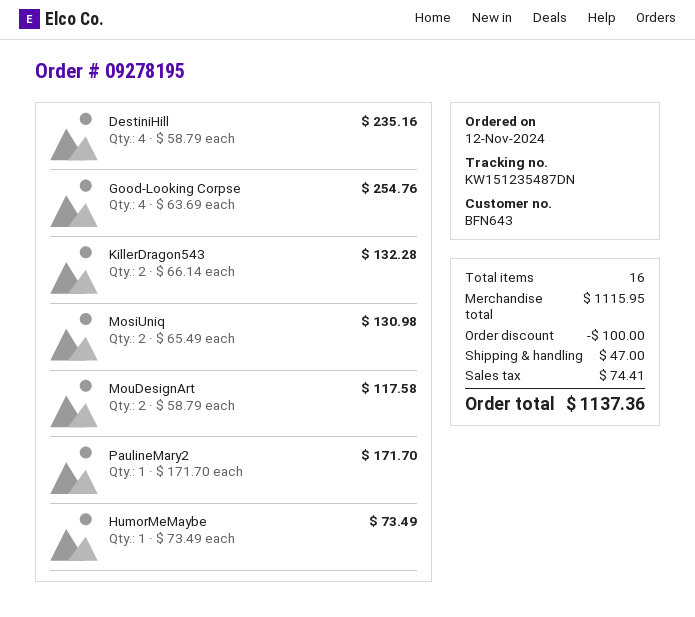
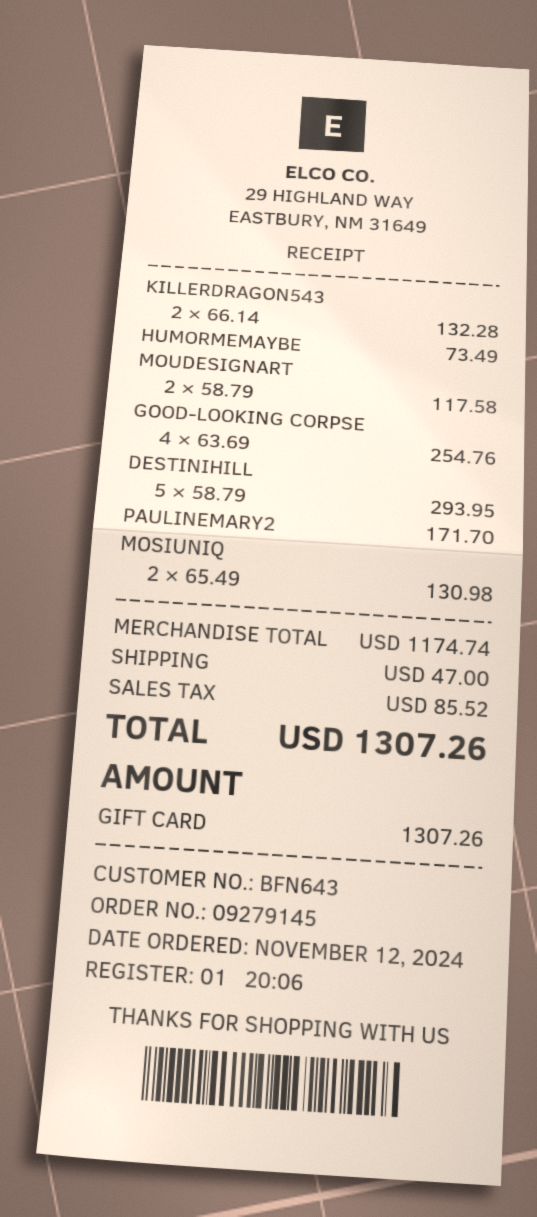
order number: 09278195 -> 09279145
DestiniHill: 4 x 58.79 = 235.16 -> 5 x 58.79 = 293.95
subtotal: 1115.95 -> 1174.74
discount: 100.00 -> none
tax: 74.41 -> 85.52
total: 1137.36 -> 1307.26

